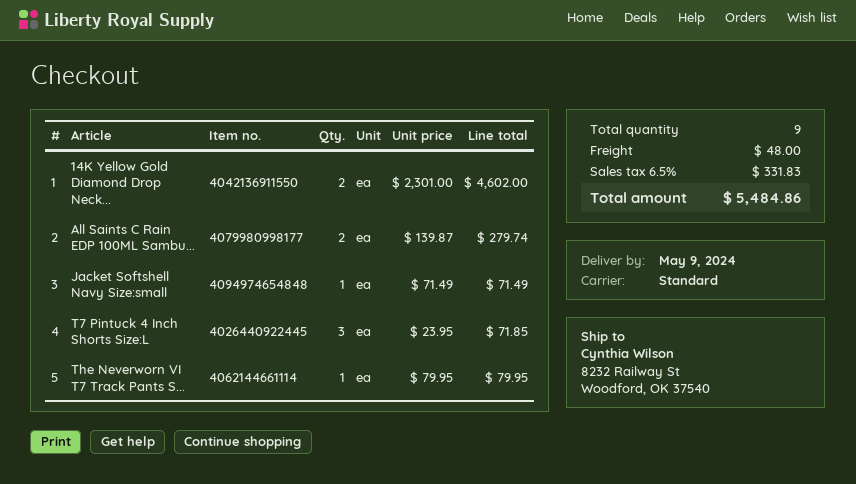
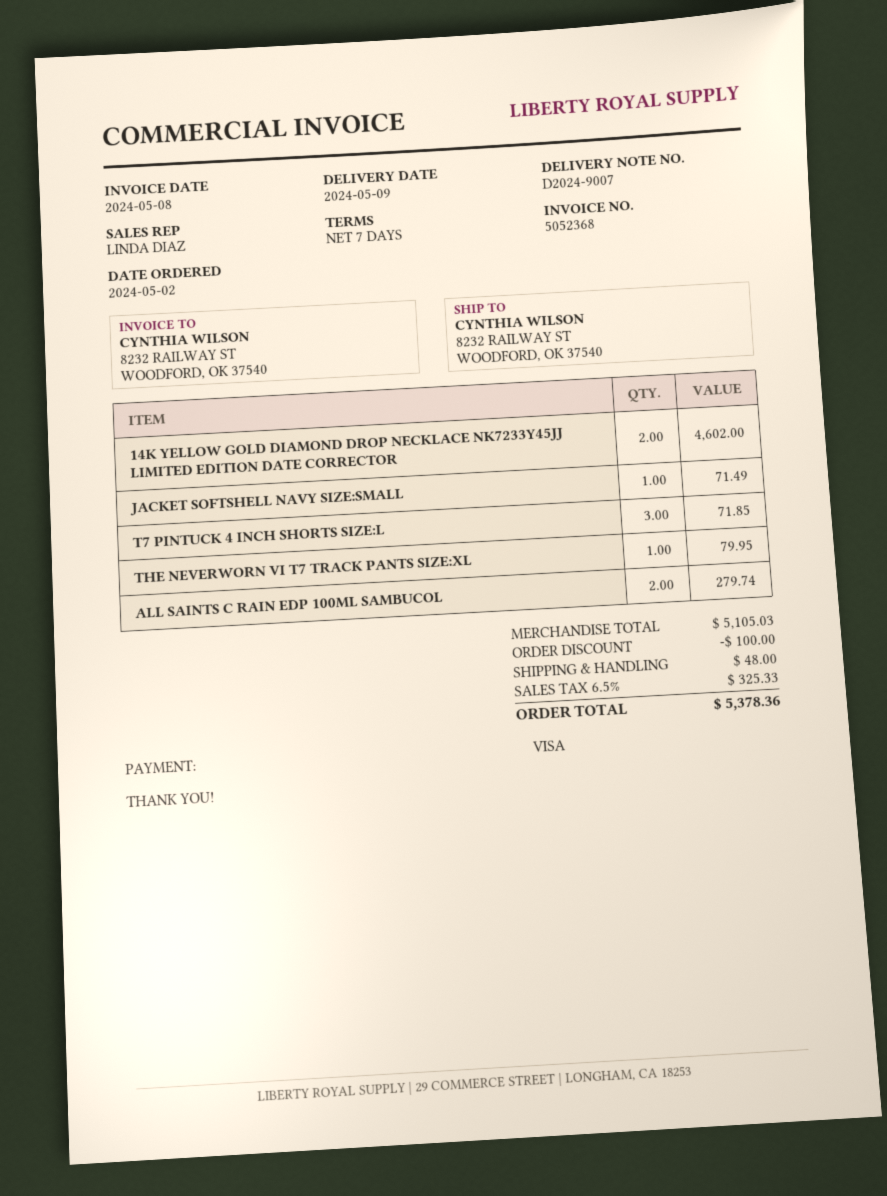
discount: none -> 100.00
tax: 6.5% = 331.83 -> 6.5% = 325.33
total: 5484.86 -> 5378.36

